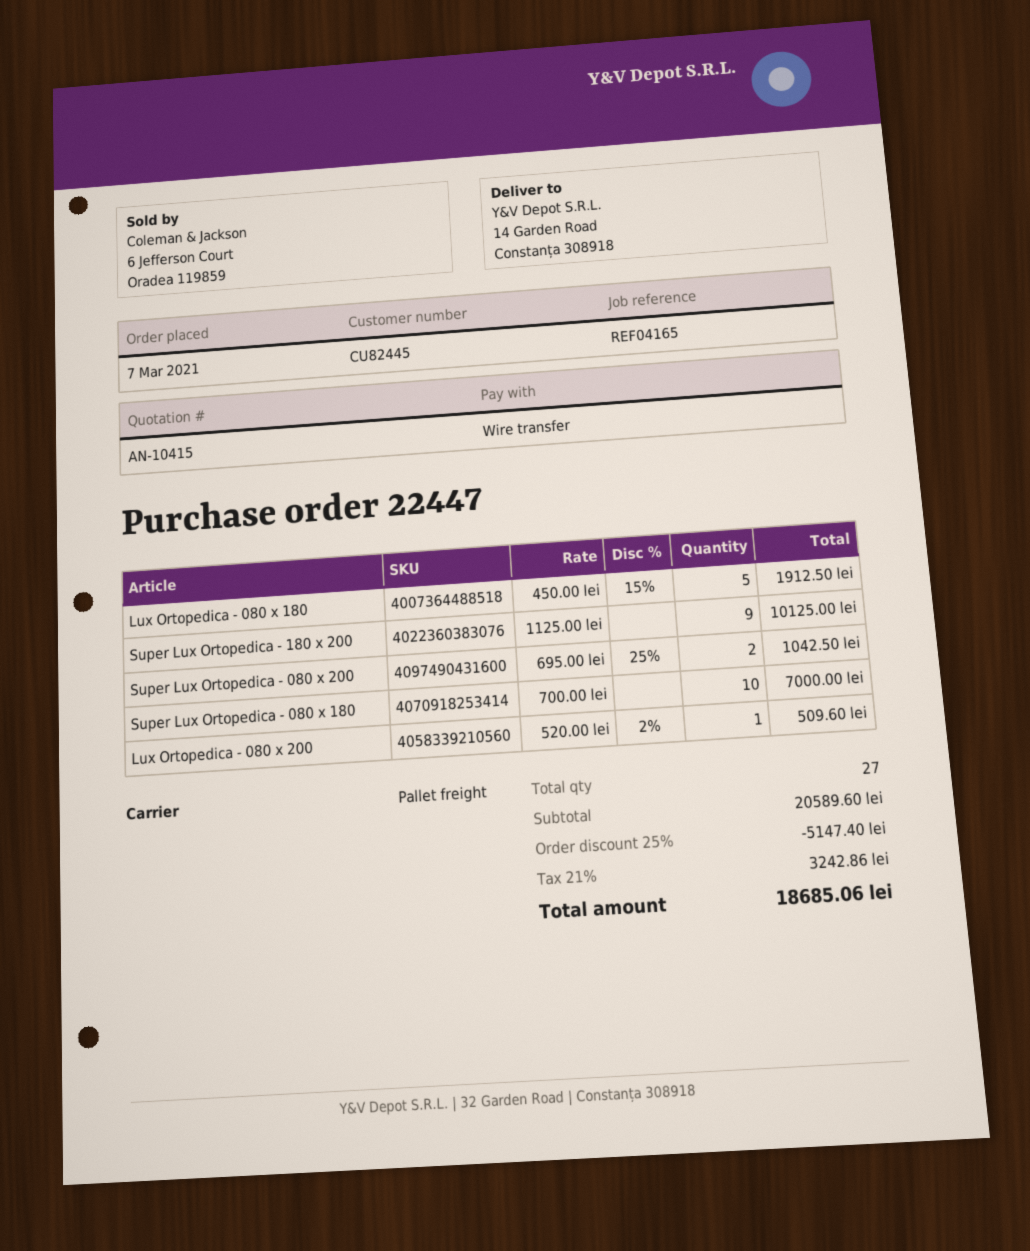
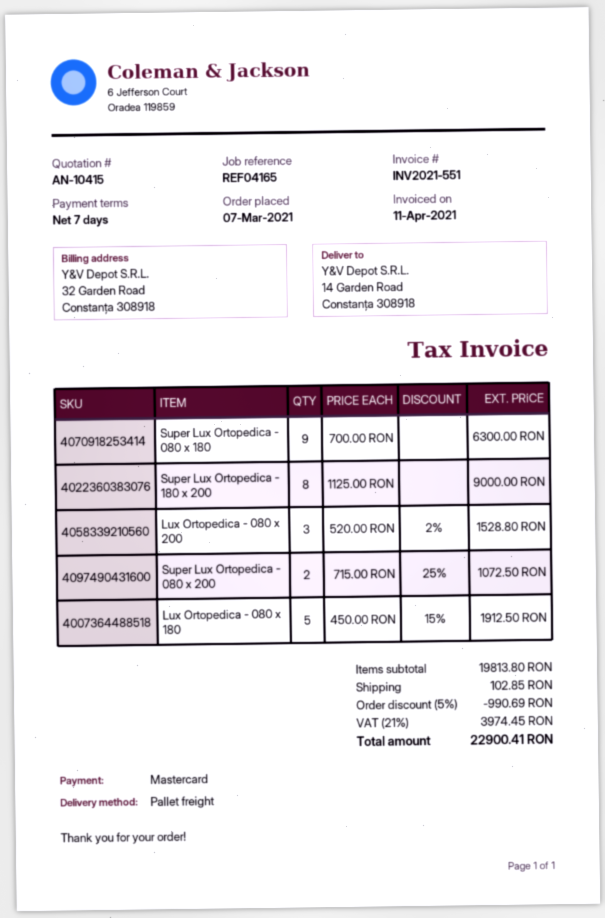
payment method: bank transfer -> Mastercard
Super Lux Ortopedica - 180 x 200: 9 x 1125.00 = 10125.00 -> 8 x 1125.00 = 9000.00
Super Lux Ortopedica - 080 x 200: 2 x 695.00 - 25% = 1042.50 -> 2 x 715.00 - 25% = 1072.50
Super Lux Ortopedica - 080 x 180: 10 x 700.00 = 7000.00 -> 9 x 700.00 = 6300.00
Lux Ortopedica - 080 x 200: 1 x 520.00 - 2% = 509.60 -> 3 x 520.00 - 2% = 1528.80
subtotal: 20589.60 -> 19813.80
discount: 25% = 5147.40 -> 5% = 990.69
shipping: none -> 102.85
tax: 21% = 3242.86 -> 21% = 3974.45
total: 18685.06 -> 22900.41

